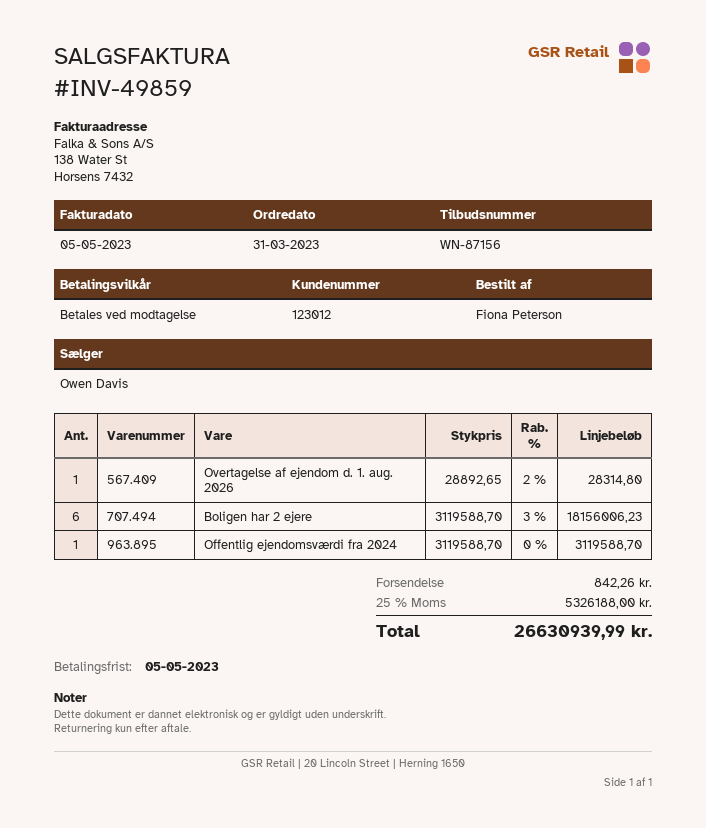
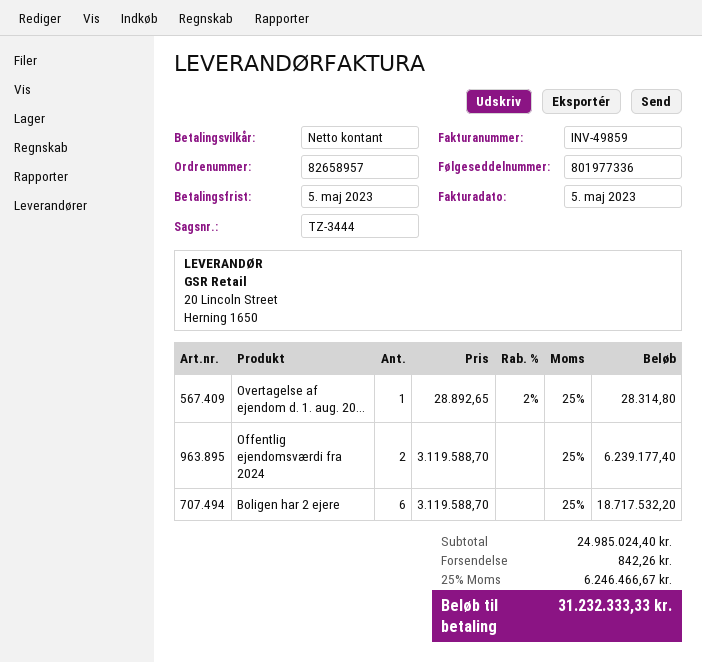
Boligen har 2 ejere: 6 x 3119588.70 - 3% = 18156006.23 -> 6 x 3119588.70 = 18717532.20
Offentlig ejendomsværdi fra 2024: 1 x 3119588.70 = 3119588.70 -> 2 x 3119588.70 = 6239177.40
tax: 25% = 5326188.00 -> 25% = 6246466.67
total: 26630939.99 -> 31232333.33

